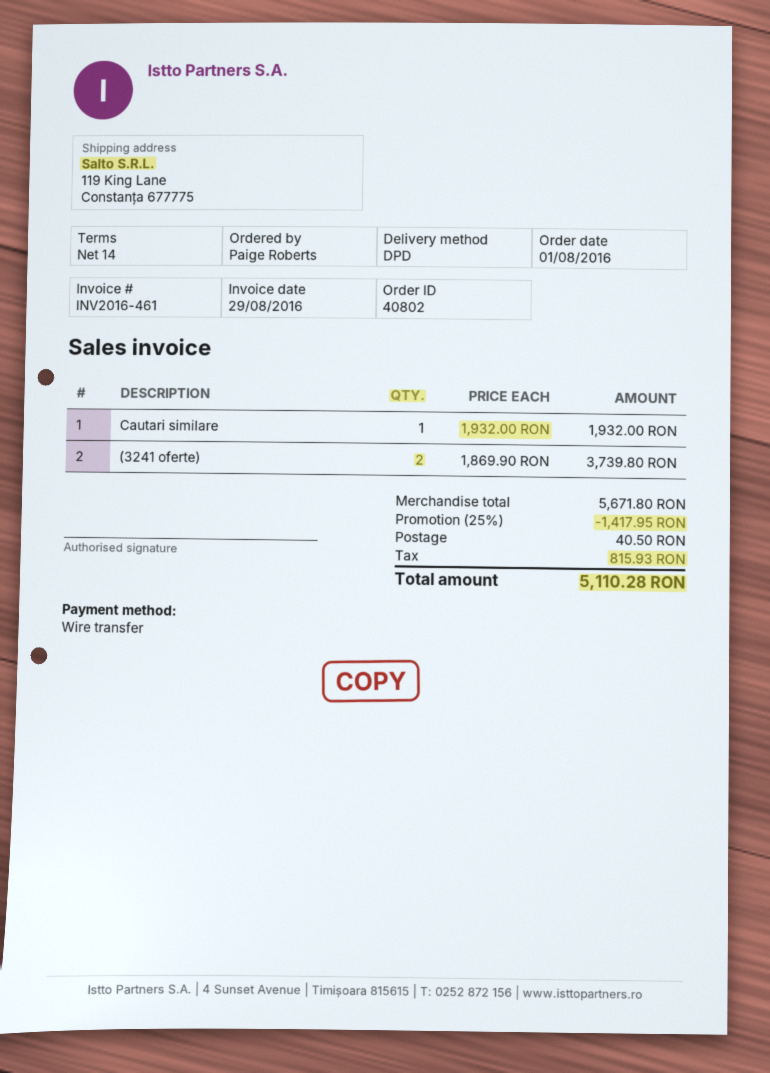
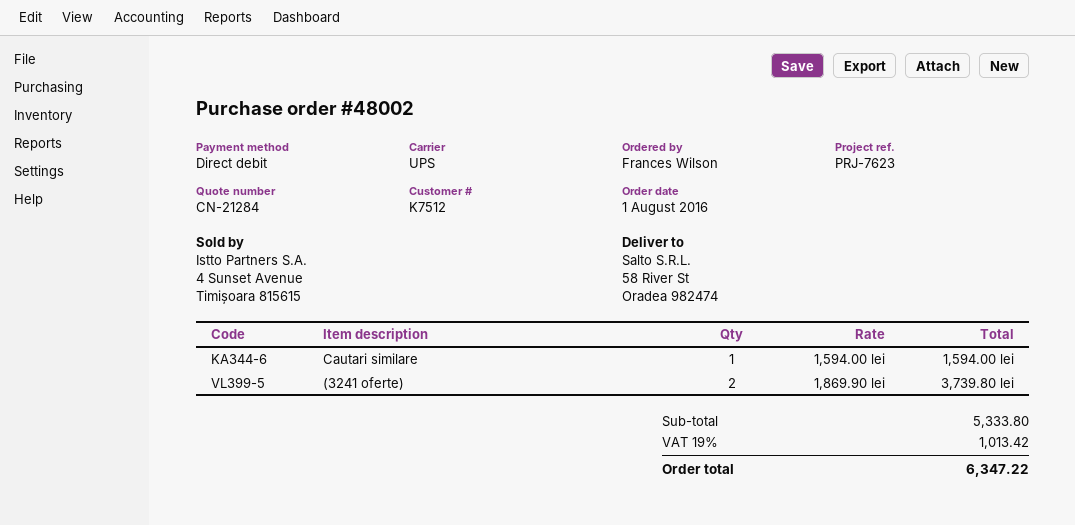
order number: 40802 -> 48002
ordered by: Paige Roberts -> Frances Wilson
payment method: bank transfer -> direct debit
shipping method: DPD -> UPS
ship to: 119 King Lane, Constanța 677775 -> 58 River St, Oradea 982474
Cautari similare: 1 x 1932.00 = 1932.00 -> 1 x 1594.00 = 1594.00
subtotal: 5671.80 -> 5333.80
discount: 25% = 1417.95 -> none
shipping: 40.50 -> none
tax: 815.93 -> 1013.42
total: 5110.28 -> 6347.22

